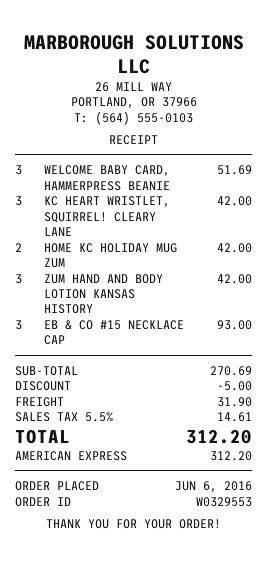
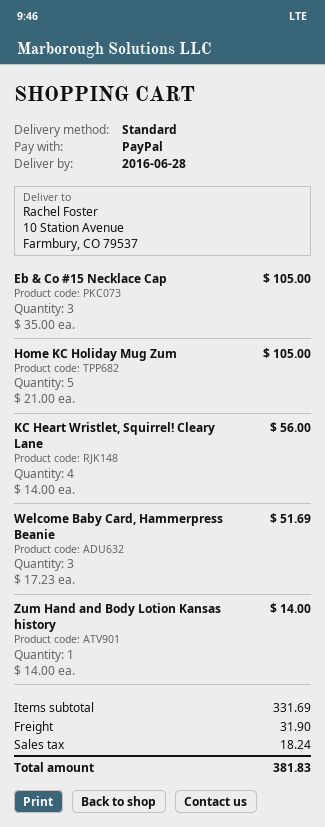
payment method: American Express -> PayPal
KC HEART WRISTLET, SQUIRREL! CLEARY LANE: 3 for 42.00 -> 4 for 56.00
HOME KC HOLIDAY MUG ZUM: 2 for 42.00 -> 5 for 105.00
ZUM HAND AND BODY LOTION KANSAS HISTORY: 3 for 42.00 -> 1 for 14.00
EB & CO #15 NECKLACE CAP: 3 for 93.00 -> 3 for 105.00
subtotal: 270.69 -> 331.69
discount: 5.00 -> none
tax: 14.61 -> 18.24
total: 312.20 -> 381.83

